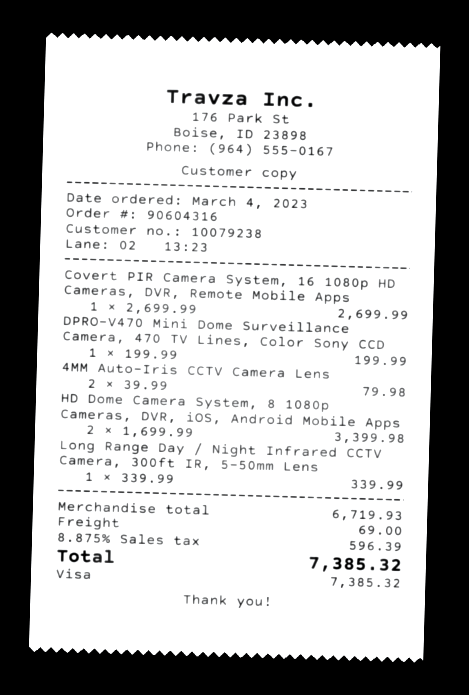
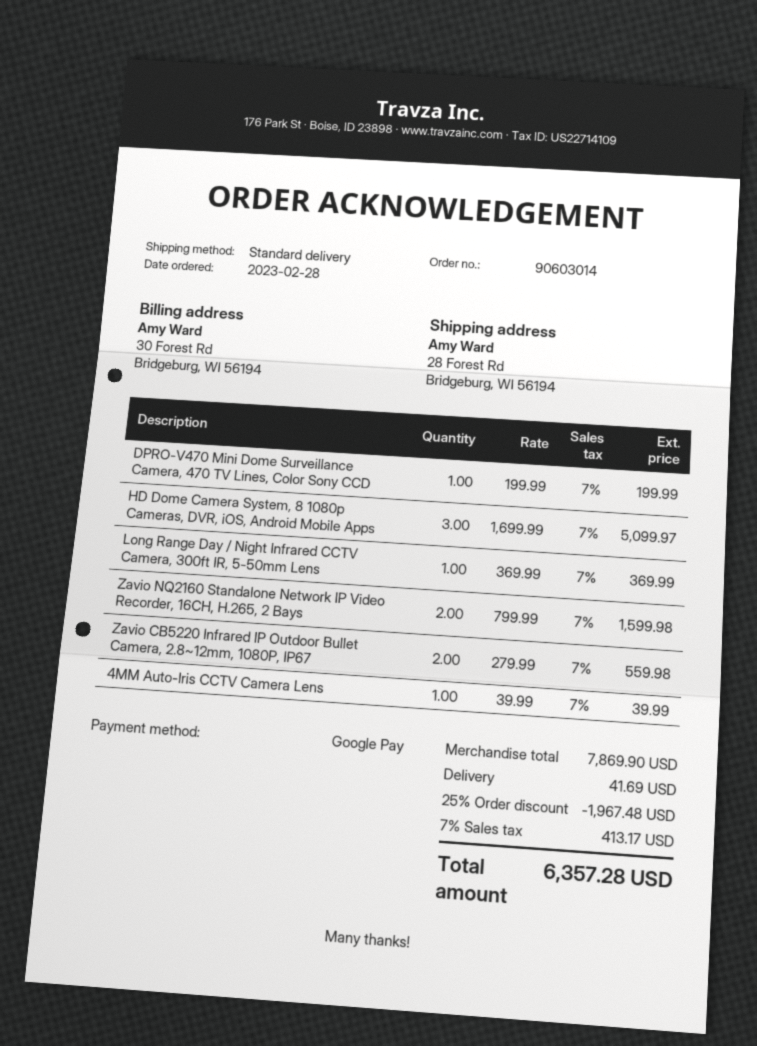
order number: 90604316 -> 90603014
order date: 2023-03-04 -> 2023-02-28
payment method: Visa -> Google Pay
Covert PIR Camera System, 16 1080p HD Cameras, DVR, Remote Mobile Apps: 1 x 2699.99 = 2699.99 -> none
4MM Auto-Iris CCTV Camera Lens: 2 x 39.99 = 79.98 -> 1 x 39.99 = 39.99
HD Dome Camera System, 8 1080p Cameras, DVR, iOS, Android Mobile Apps: 2 x 1699.99 = 3399.98 -> 3 x 1699.99 = 5099.97
Long Range Day / Night Infrared CCTV Camera, 300ft IR, 5-50mm Lens: 1 x 339.99 = 339.99 -> 1 x 369.99 = 369.99
Zavio NQ2160 Standalone Network IP Video Recorder, 16CH, H.265, 2 Bays: none -> 2 x 799.99 = 1599.98
Zavio CB5220 Infrared IP Outdoor Bullet Camera, 2.8~12mm, 1080P, IP67: none -> 2 x 279.99 = 559.98
subtotal: 6719.93 -> 7869.90
discount: none -> 25% = 1967.48
shipping: 69.00 -> 41.69
tax: 8.875% = 596.39 -> 7% = 413.17
total: 7385.32 -> 6357.28

